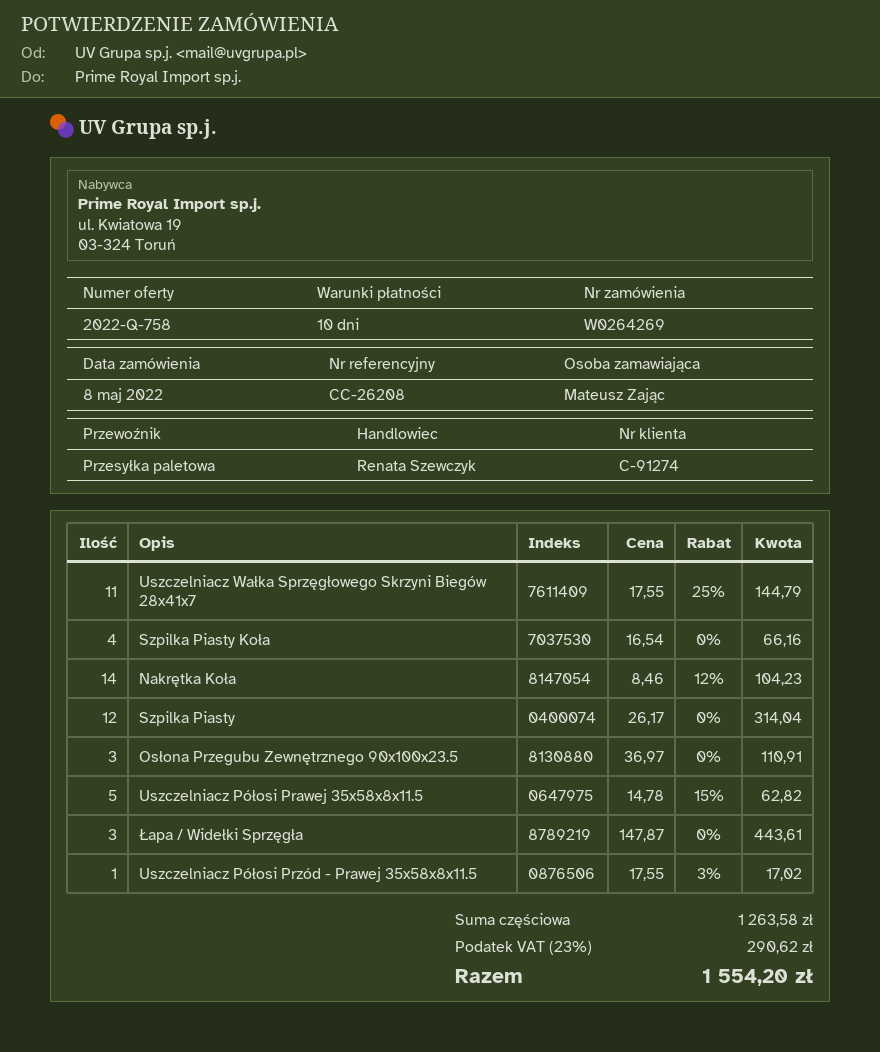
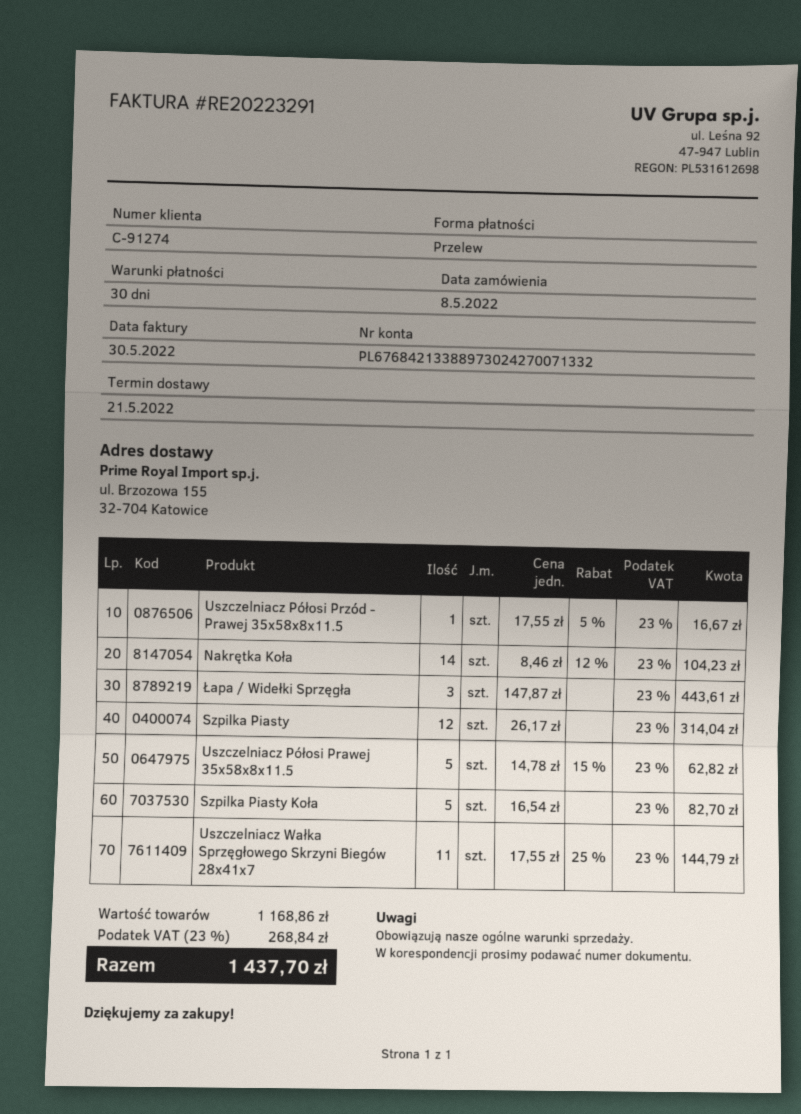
payment terms: 10 days -> 30 days
Szpilka Piasty Koła: 4 x 16.54 = 66.16 -> 5 x 16.54 = 82.70
Osłona Przegubu Zewnętrznego 90x100x23.5: 3 x 36.97 = 110.91 -> none
Uszczelniacz Półosi Przód - Prawej 35x58x8x11.5: 1 x 17.55 - 3% = 17.02 -> 1 x 17.55 - 5% = 16.67
subtotal: 1263.58 -> 1168.86
tax: 23% = 290.62 -> 23% = 268.84
total: 1554.20 -> 1437.70

